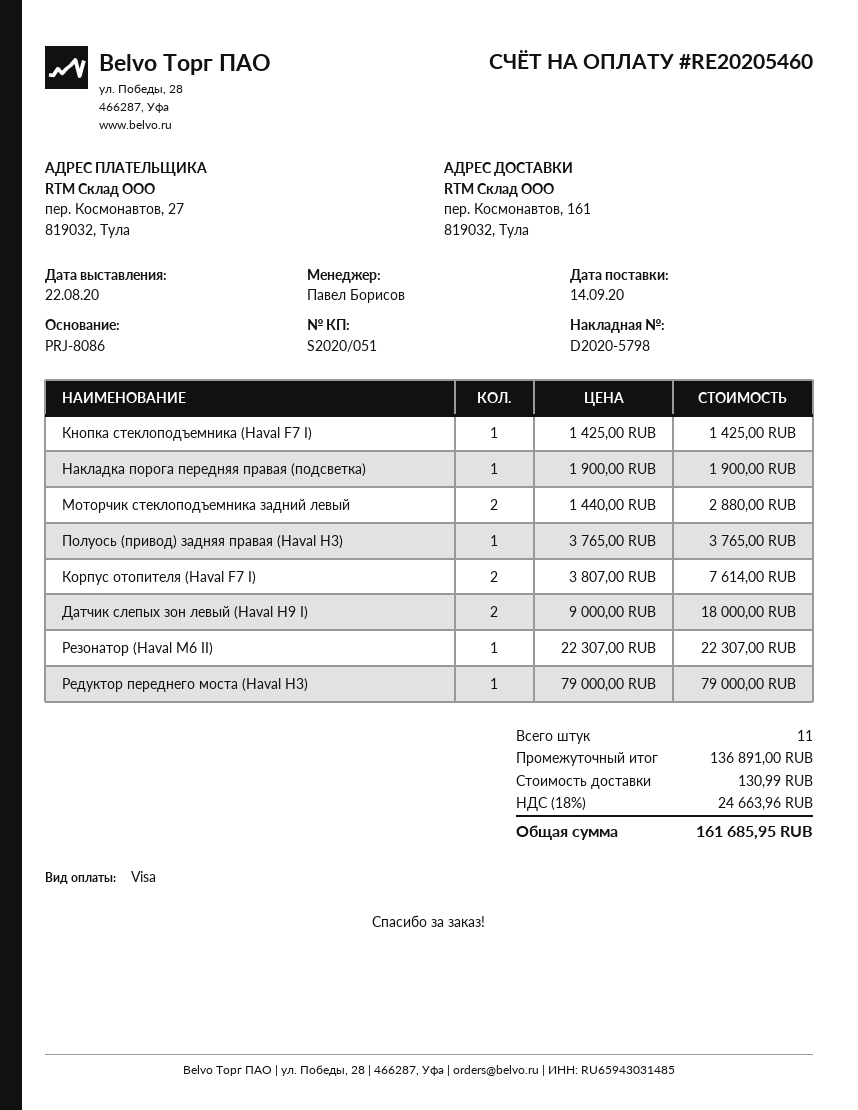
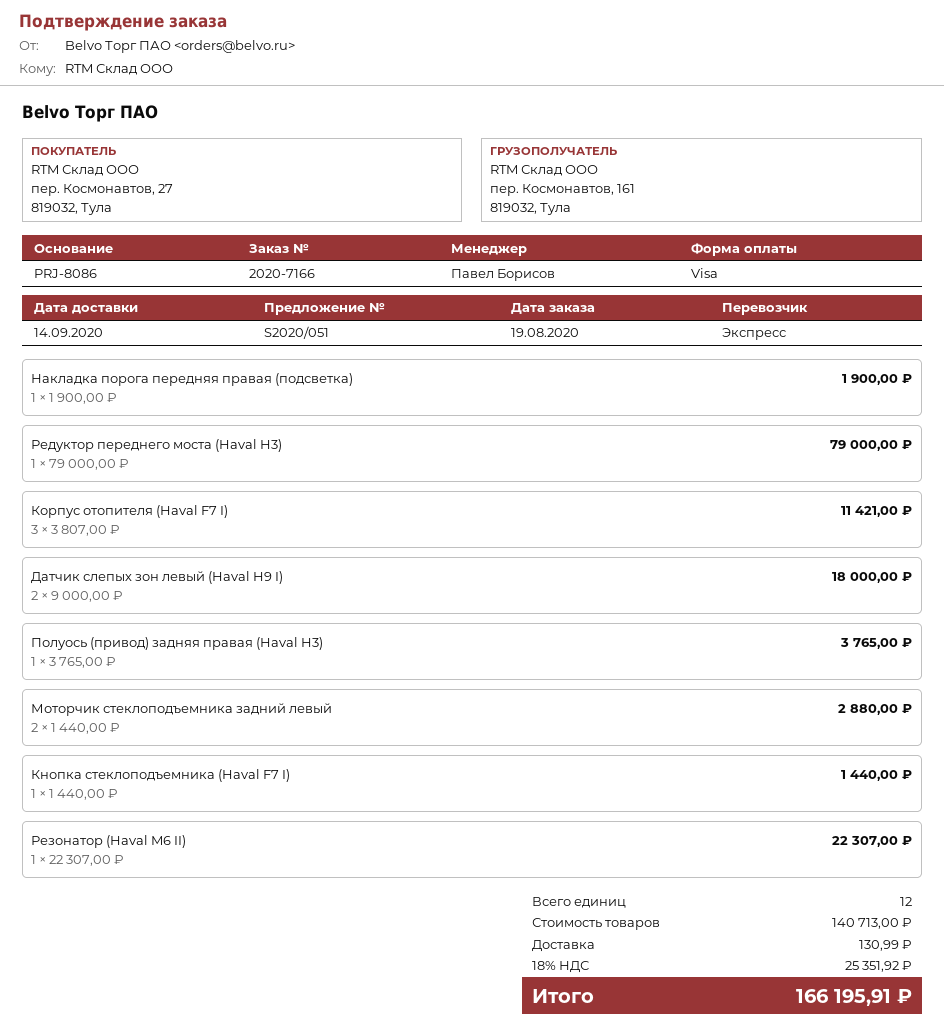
Кнопка стеклоподъемника (Haval F7 I): 1 x 1425.00 = 1425.00 -> 1 x 1440.00 = 1440.00
Корпус отопителя (Haval F7 I): 2 x 3807.00 = 7614.00 -> 3 x 3807.00 = 11421.00
total quantity: 11 -> 12
subtotal: 136891.00 -> 140713.00
tax: 18% = 24663.96 -> 18% = 25351.92
total: 161685.95 -> 166195.91

